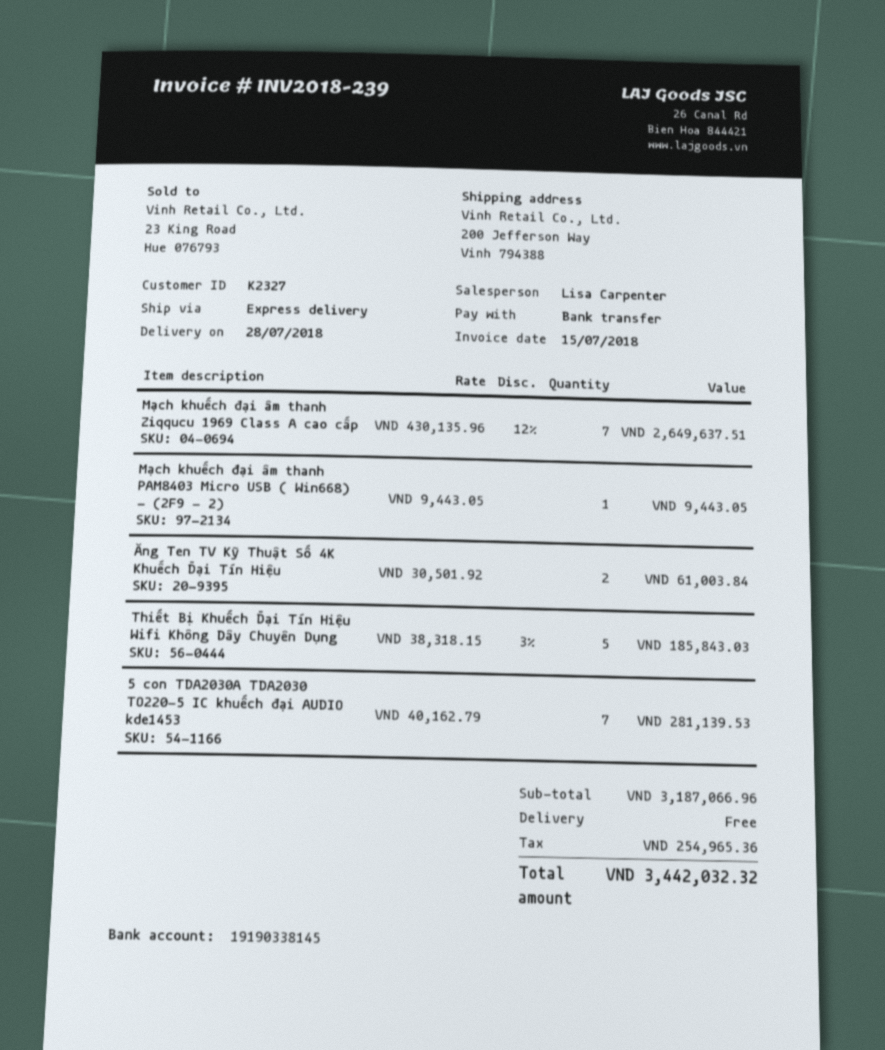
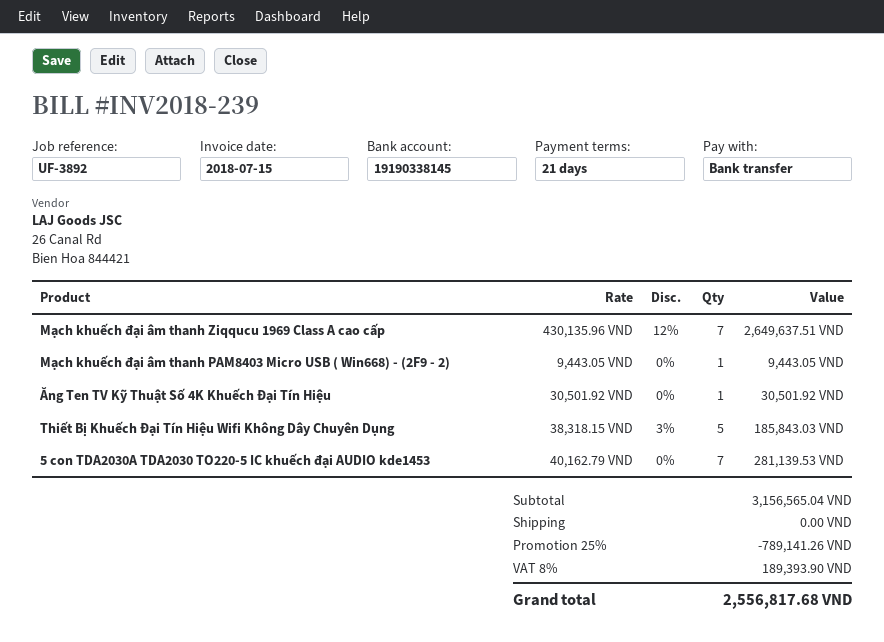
Ăng Ten TV Kỹ Thuật Số 4K Khuếch Đại Tín Hiệu: 2 x 30501.92 = 61003.84 -> 1 x 30501.92 = 30501.92
subtotal: 3187066.96 -> 3156565.04
discount: none -> 25% = 789141.26
tax: 254965.36 -> 189393.90
total: 3442032.32 -> 2556817.68

